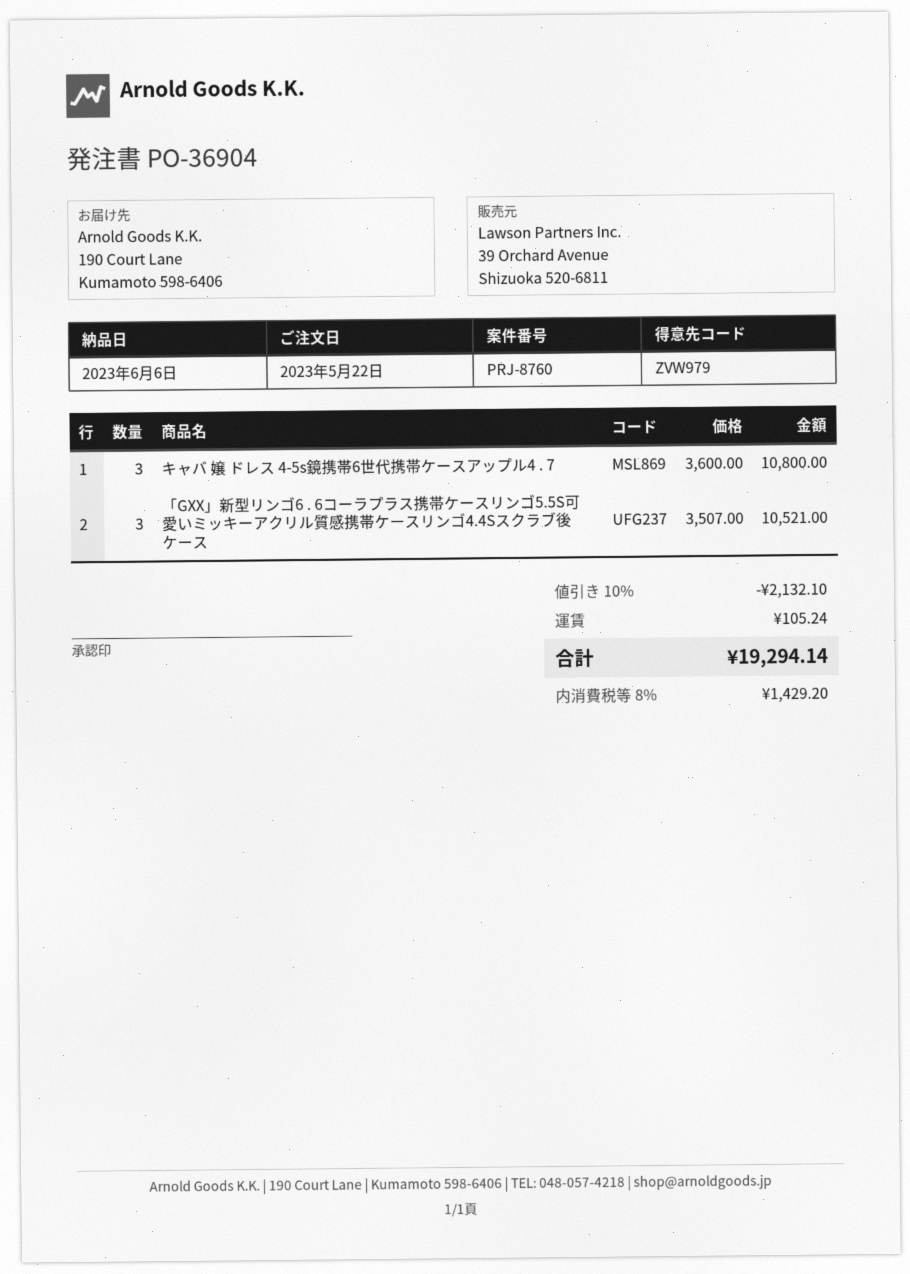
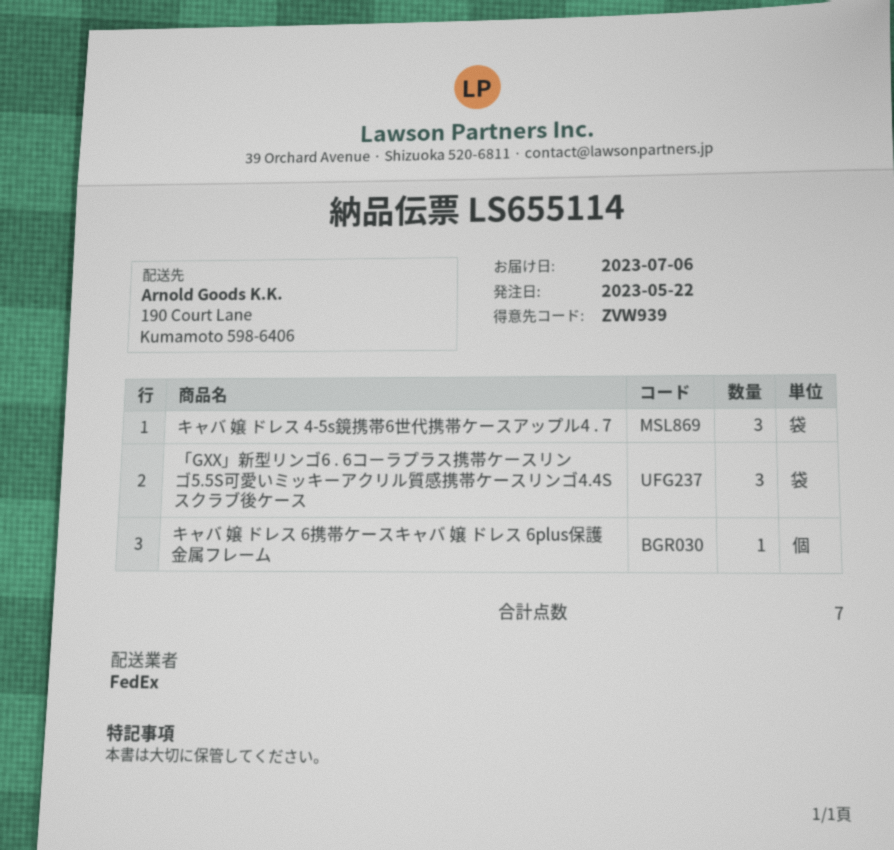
delivery date: 2023-06-06 -> 2023-07-06
customer number: ZVW979 -> ZVW939
キャバ 嬢 ドレス 6携帯ケースキャバ 嬢 ドレス 6plus保護金属フレーム: none -> 1

